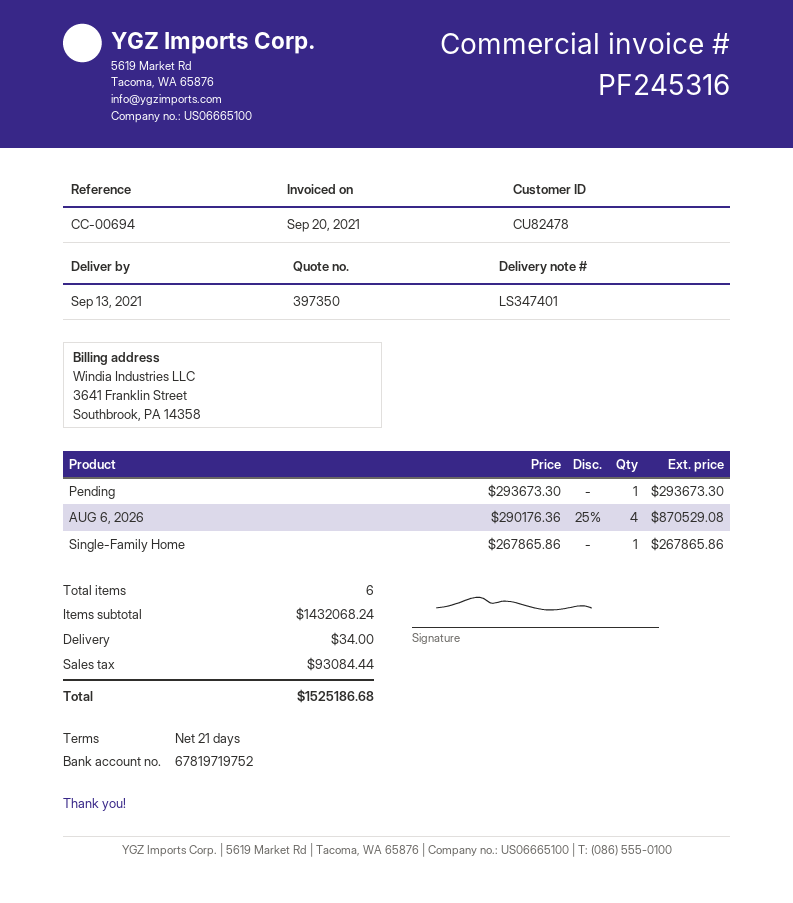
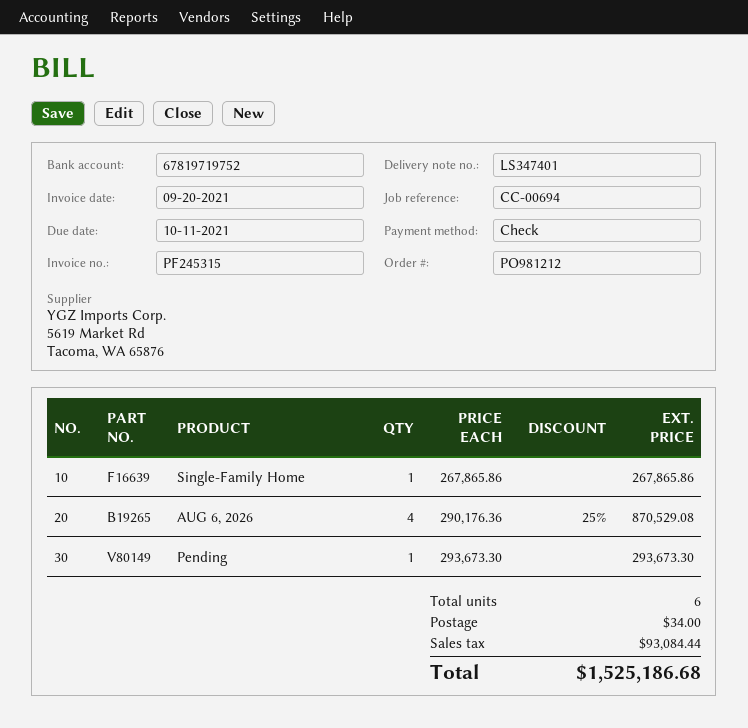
invoice number: PF245316 -> PF245315

